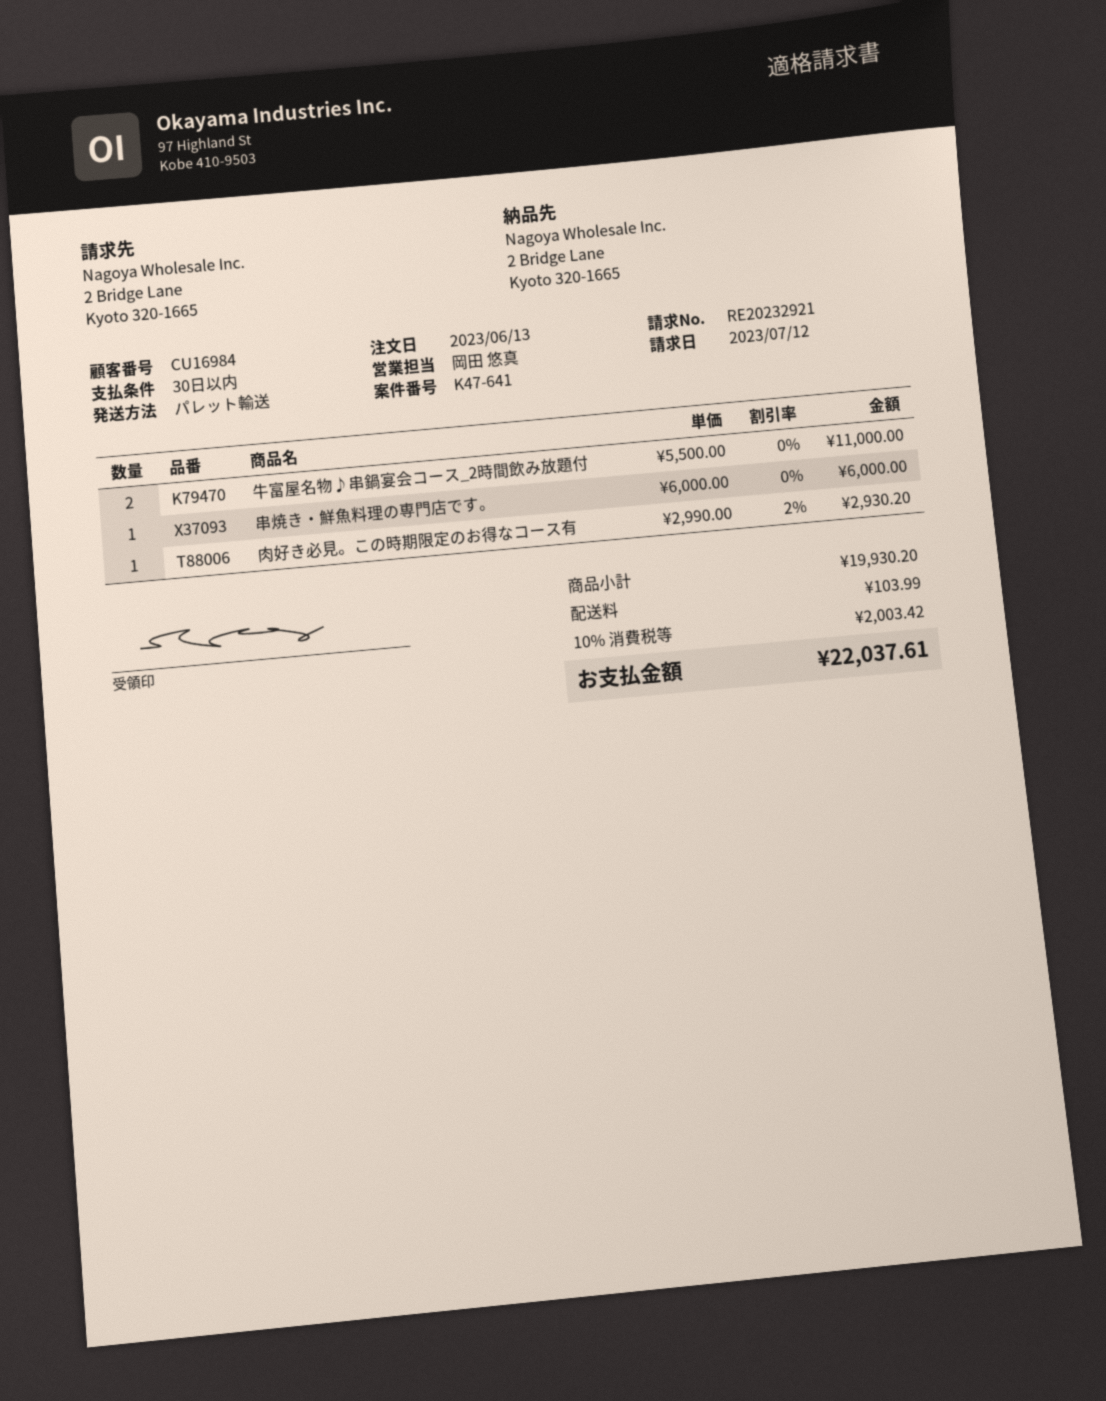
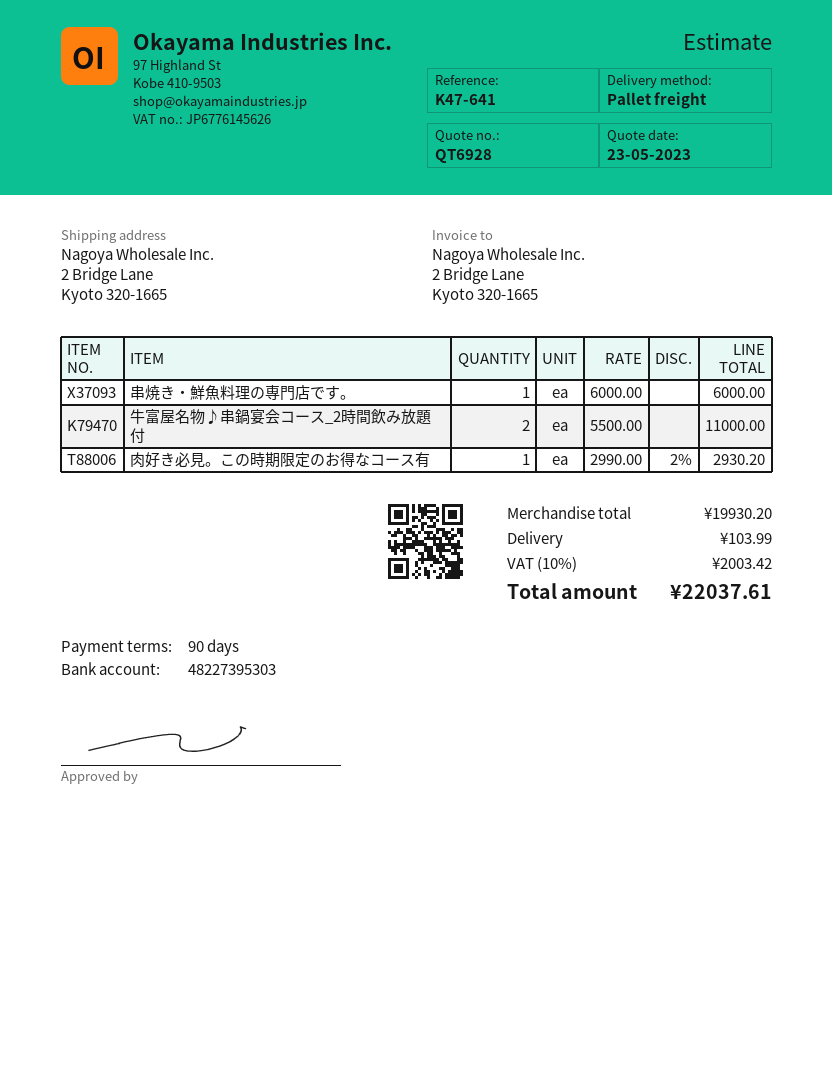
payment terms: 30 days -> 90 days

